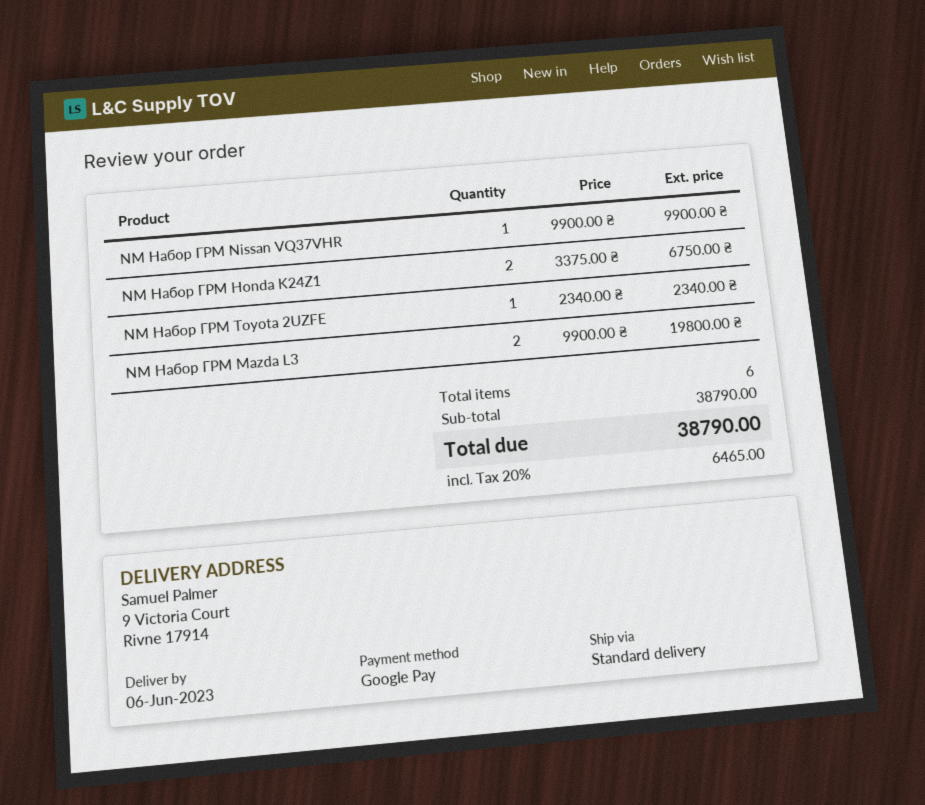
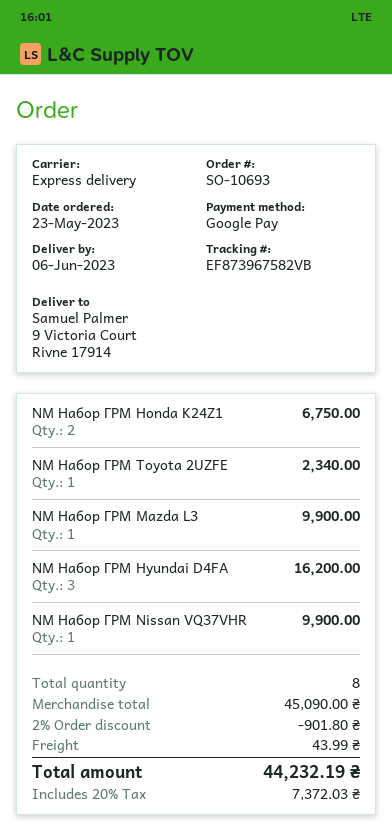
shipping method: standard -> express
NM Набор ГРМ Mazda L3: 2 for 19800.00 -> 1 for 9900.00
NM Набор ГРМ Hyundai D4FA: none -> 3 for 16200.00
total quantity: 6 -> 8
subtotal: 38790.00 -> 45090.00
discount: none -> 2% = 901.80
shipping: none -> 43.99
tax: 20% = 6465.00 -> 20% = 7372.03
total: 38790.00 -> 44232.19

